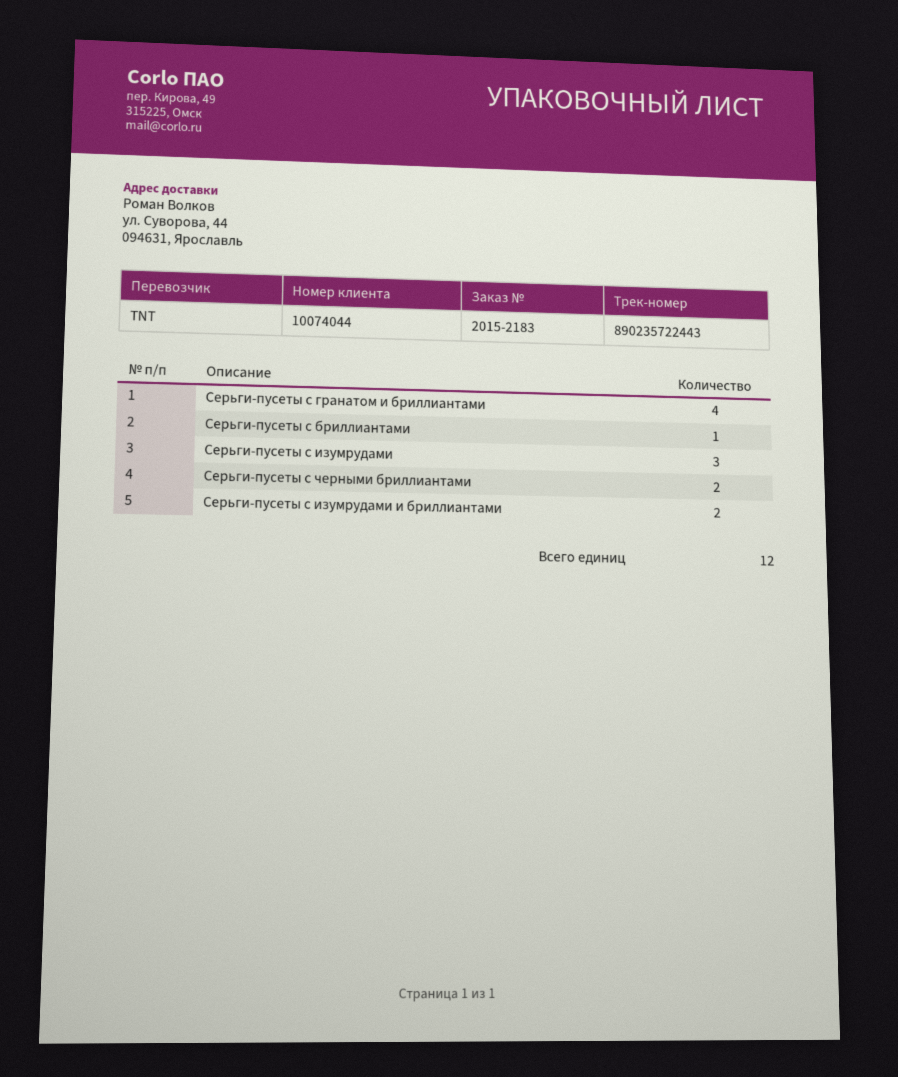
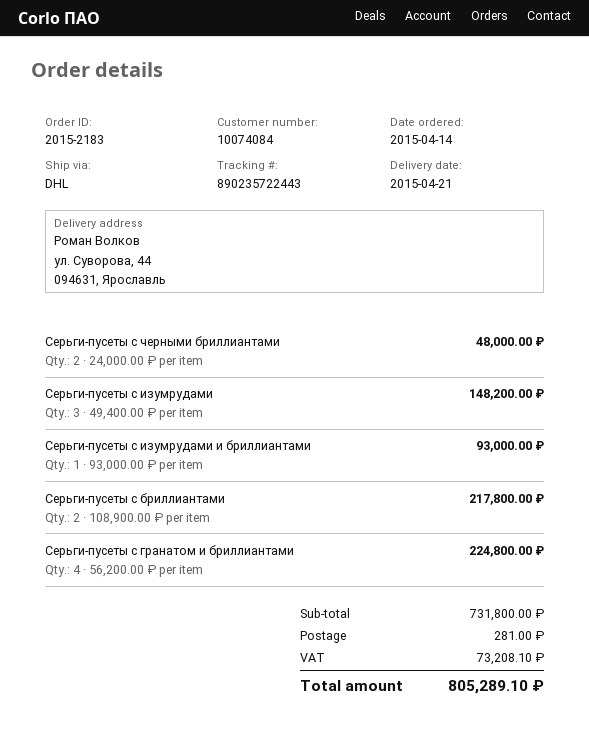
customer number: 10074044 -> 10074084
shipping method: TNT -> DHL
Серьги-пусеты с бриллиантами: 1 -> 2
Серьги-пусеты с изумрудами и бриллиантами: 2 -> 1

